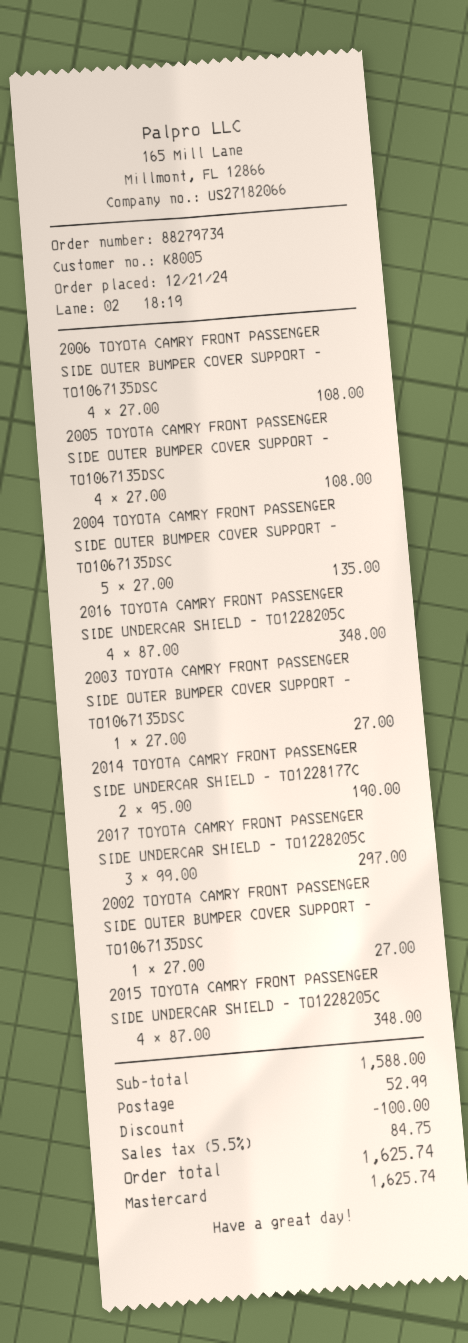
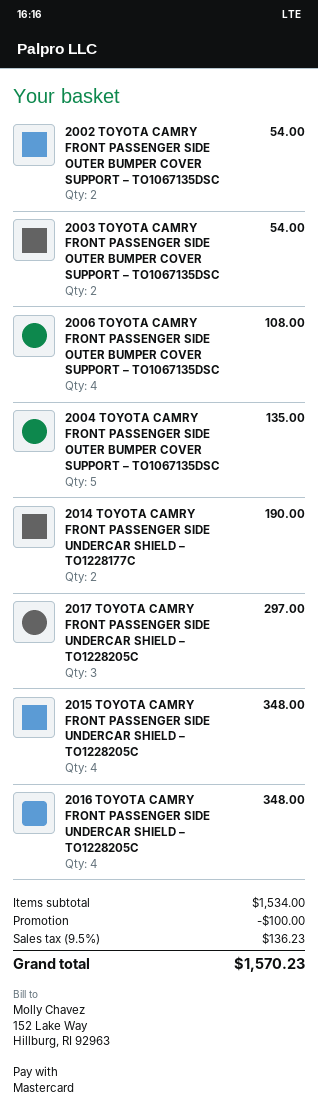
2005 TOYOTA CAMRY FRONT PASSENGER SIDE OUTER BUMPER COVER SUPPORT – TO1067135DSC: 4 for 108.00 -> none
2003 TOYOTA CAMRY FRONT PASSENGER SIDE OUTER BUMPER COVER SUPPORT – TO1067135DSC: 1 for 27.00 -> 2 for 54.00
2002 TOYOTA CAMRY FRONT PASSENGER SIDE OUTER BUMPER COVER SUPPORT – TO1067135DSC: 1 for 27.00 -> 2 for 54.00
subtotal: 1588.00 -> 1534.00
shipping: 52.99 -> none
tax: 5.5% = 84.75 -> 9.5% = 136.23
total: 1625.74 -> 1570.23

